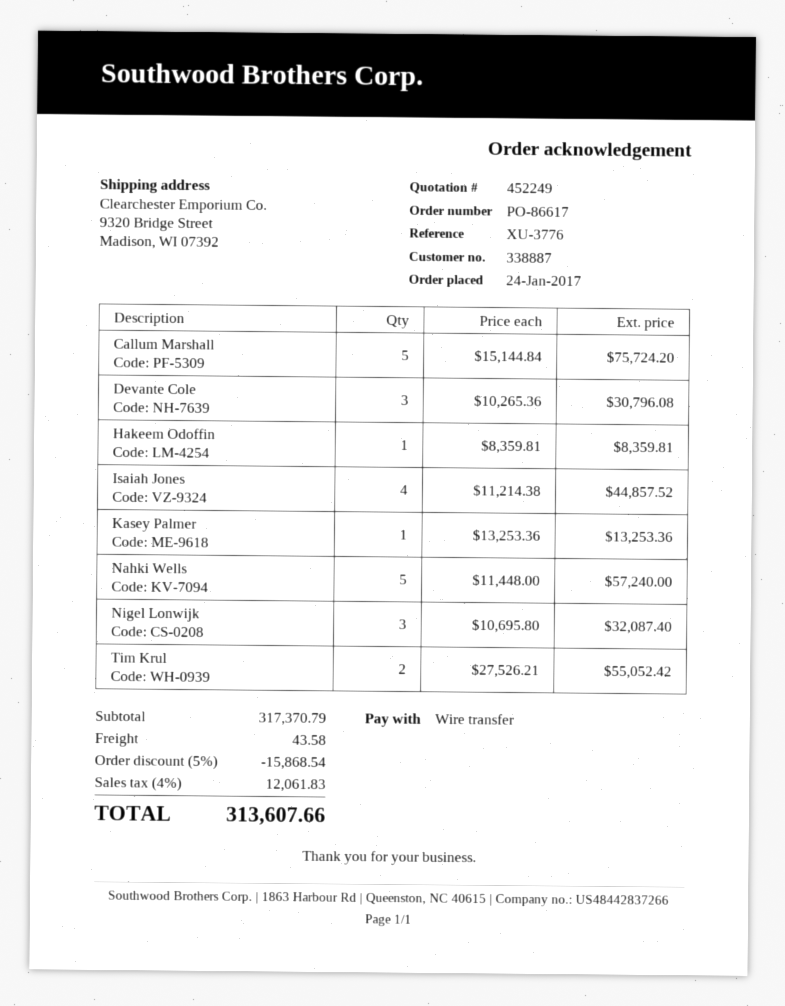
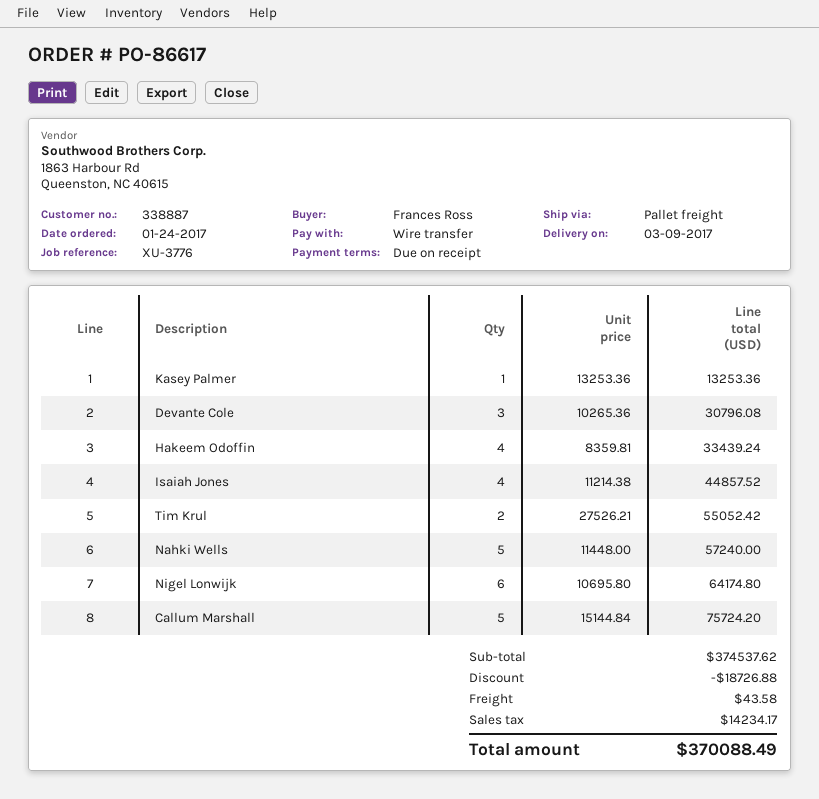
Hakeem Odoffin: 1 x 8359.81 = 8359.81 -> 4 x 8359.81 = 33439.24
Nigel Lonwijk: 3 x 10695.80 = 32087.40 -> 6 x 10695.80 = 64174.80
subtotal: 317370.79 -> 374537.62
discount: 15868.54 -> 18726.88
tax: 12061.83 -> 14234.17
total: 313607.66 -> 370088.49

